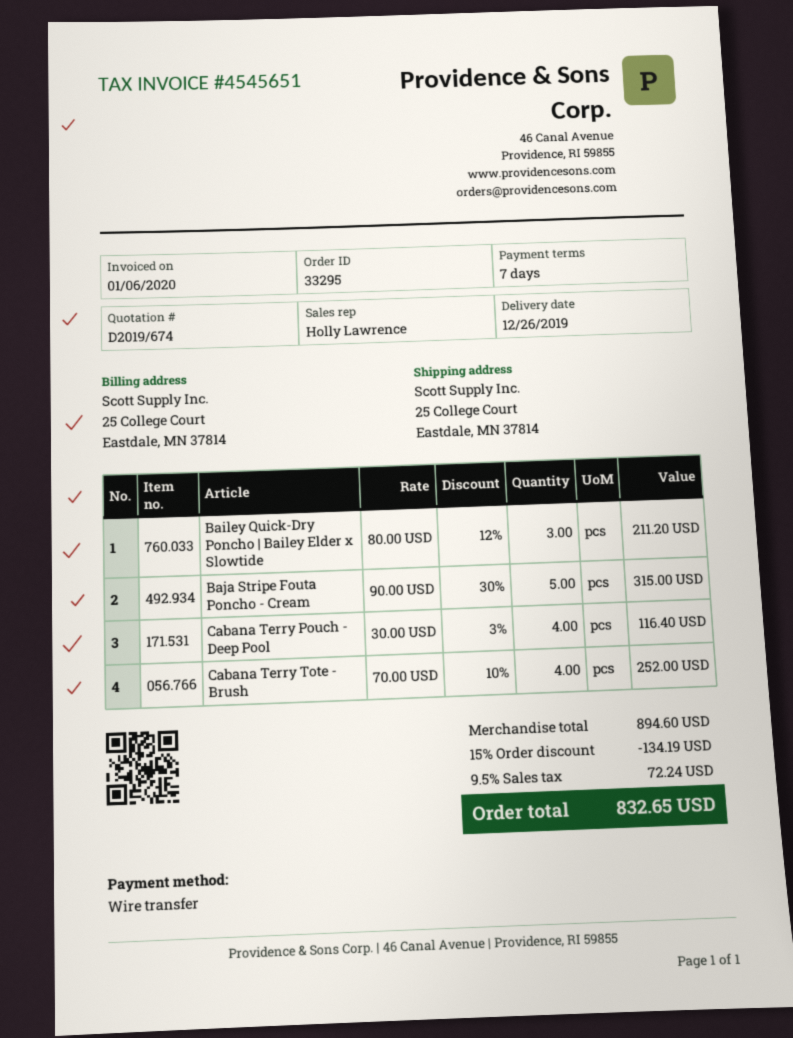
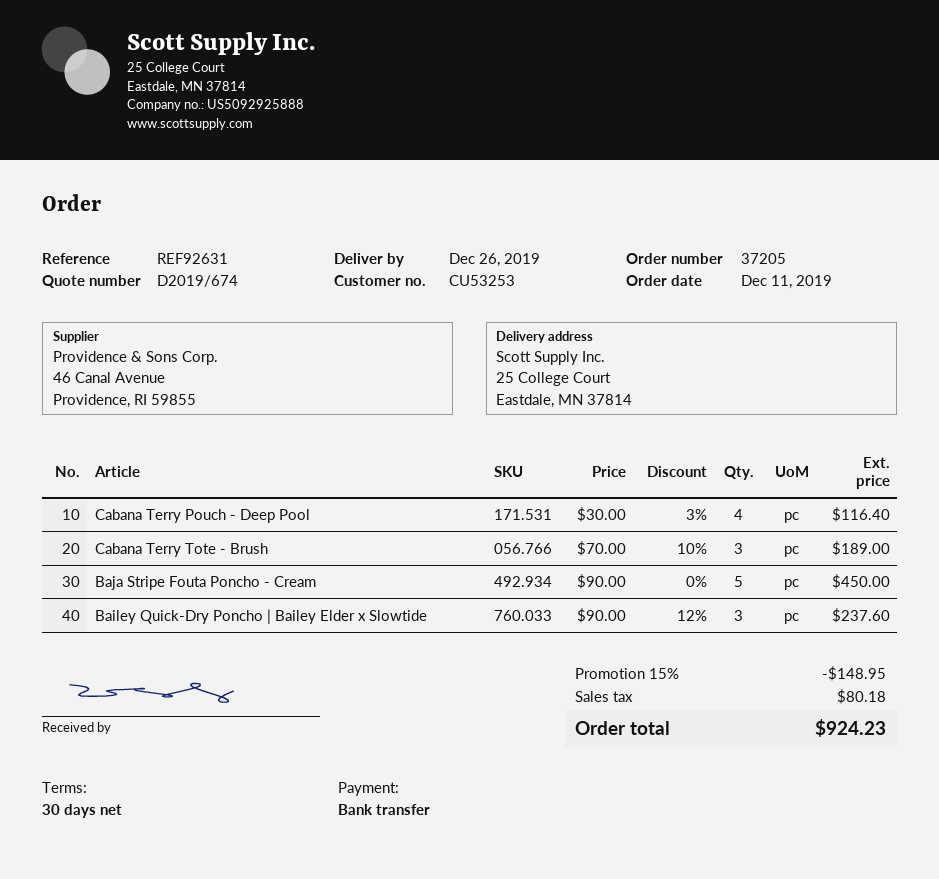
order number: 33295 -> 37205
payment terms: 7 days -> 30 days
Bailey Quick-Dry Poncho | Bailey Elder x Slowtide: 3 x 80.00 - 12% = 211.20 -> 3 x 90.00 - 12% = 237.60
Baja Stripe Fouta Poncho - Cream: 5 x 90.00 - 30% = 315.00 -> 5 x 90.00 = 450.00
Cabana Terry Tote - Brush: 4 x 70.00 - 10% = 252.00 -> 3 x 70.00 - 10% = 189.00
discount: 15% = 134.19 -> 15% = 148.95
tax: 72.24 -> 80.18
total: 832.65 -> 924.23

